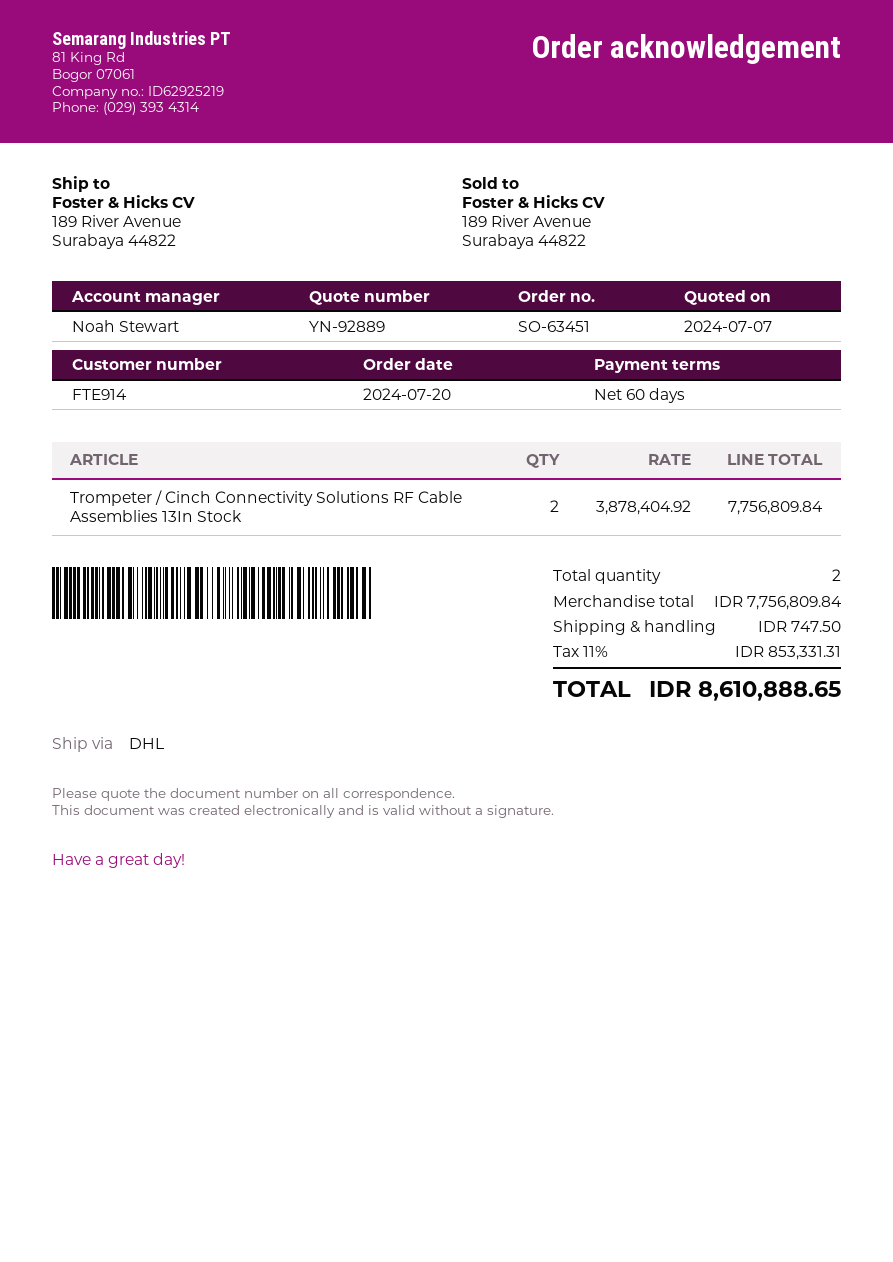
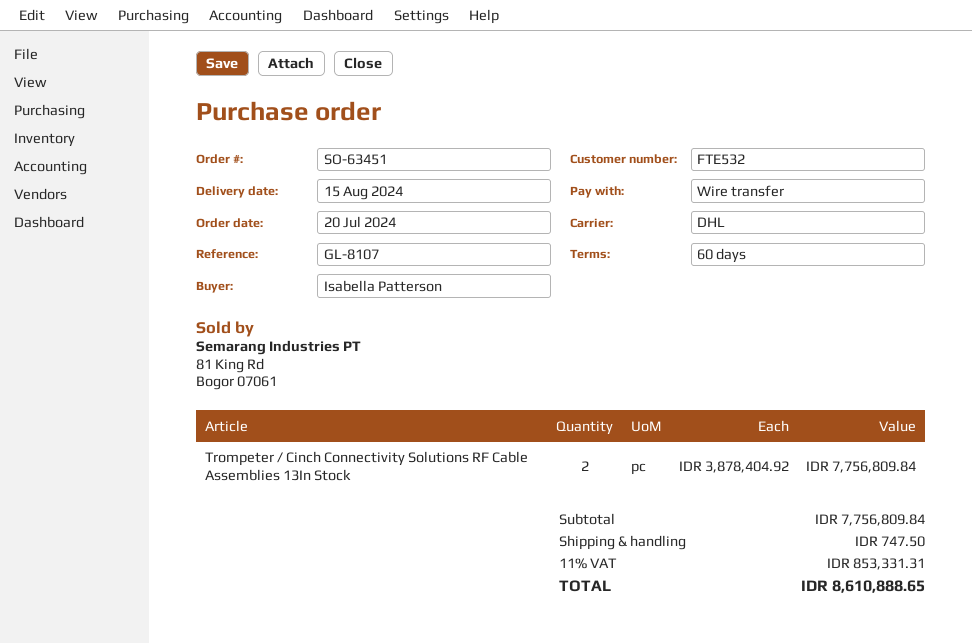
customer number: FTE914 -> FTE532

